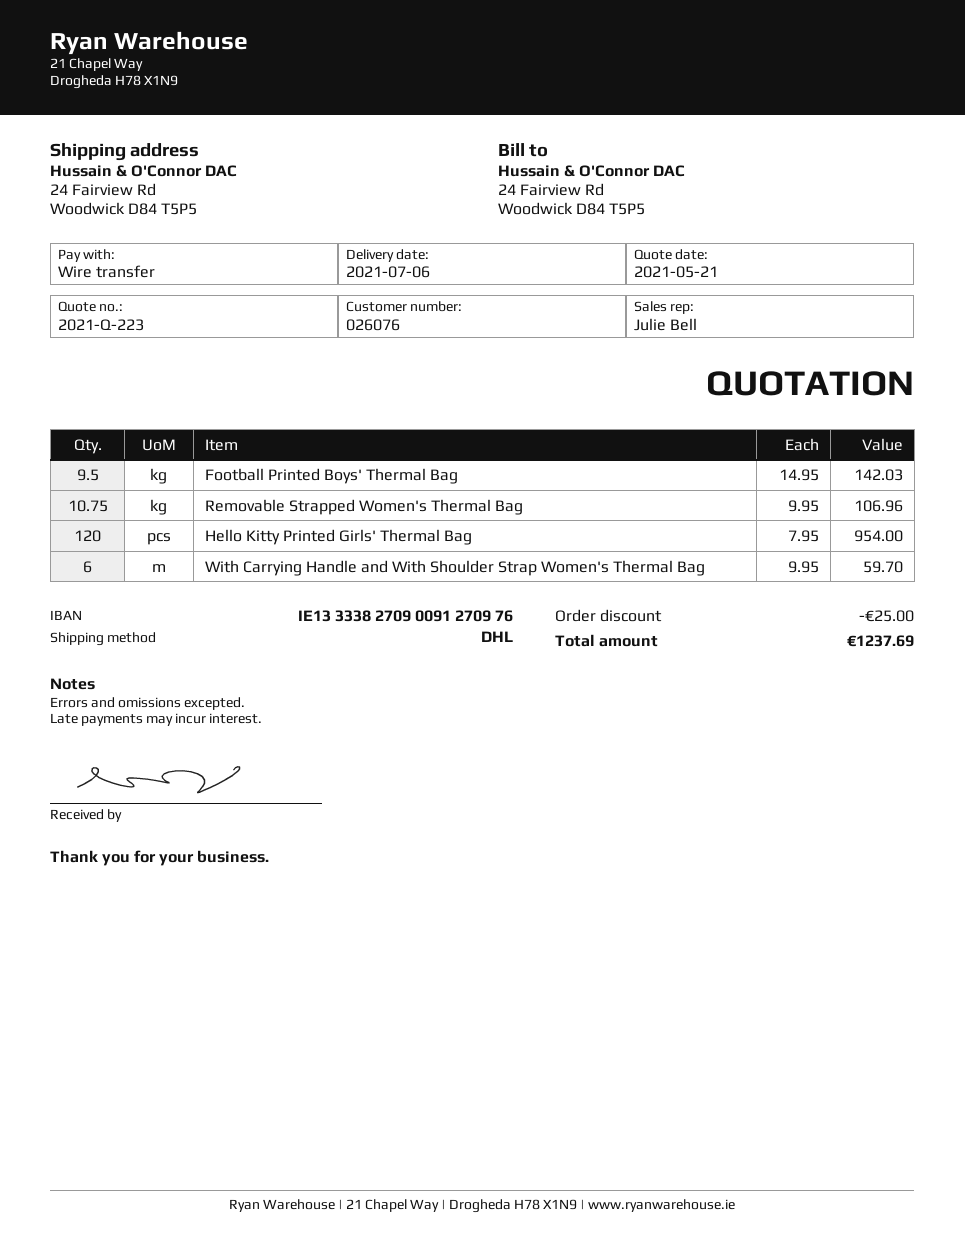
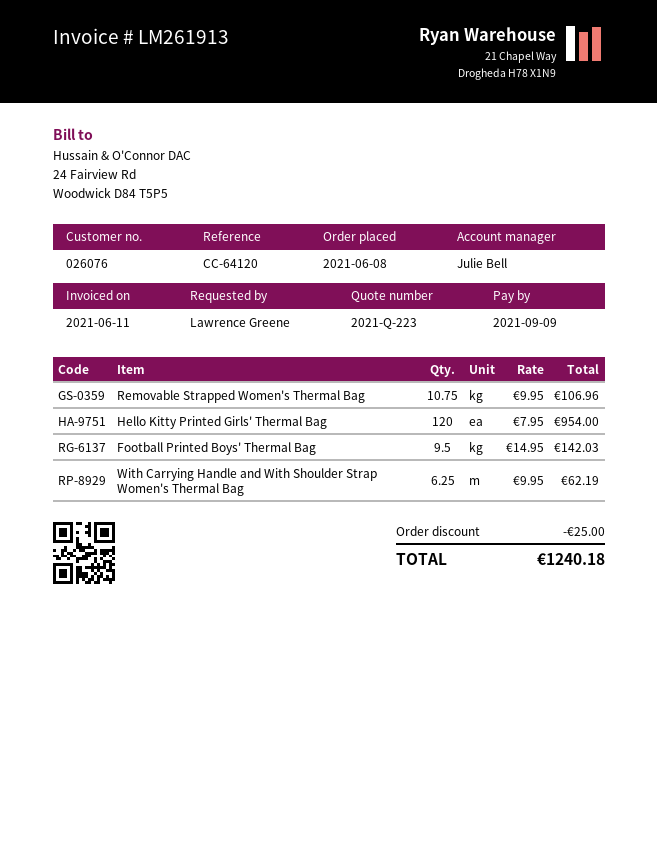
With Carrying Handle and With Shoulder Strap Women's Thermal Bag: 6 x 9.95 = 59.70 -> 6.25 x 9.95 = 62.19
total: 1237.69 -> 1240.18

